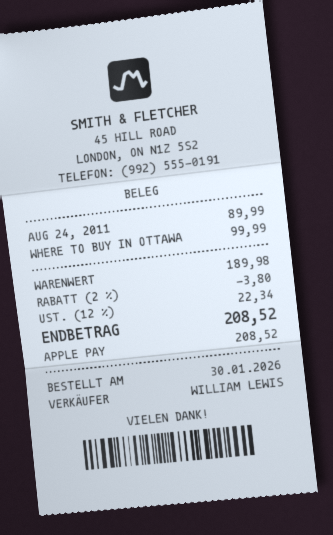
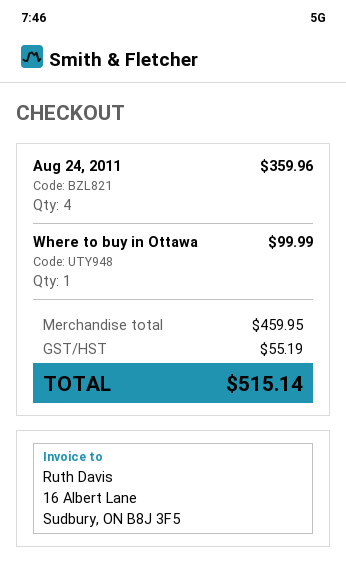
AUG 24, 2011: 1 for 89.99 -> 4 for 359.96
subtotal: 189.98 -> 459.95
discount: 2% = 3.80 -> none
tax: 22.34 -> 55.19
total: 208.52 -> 515.14

